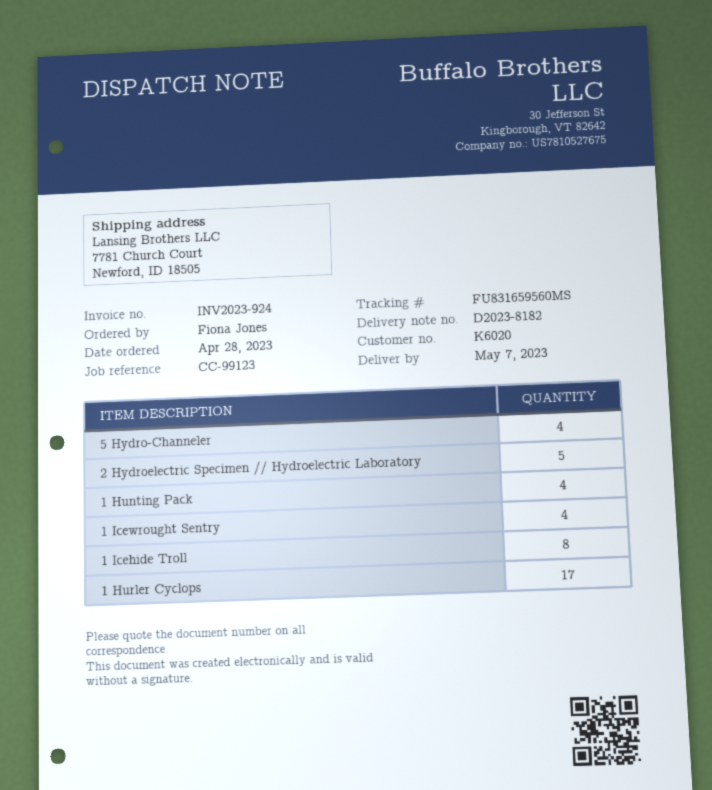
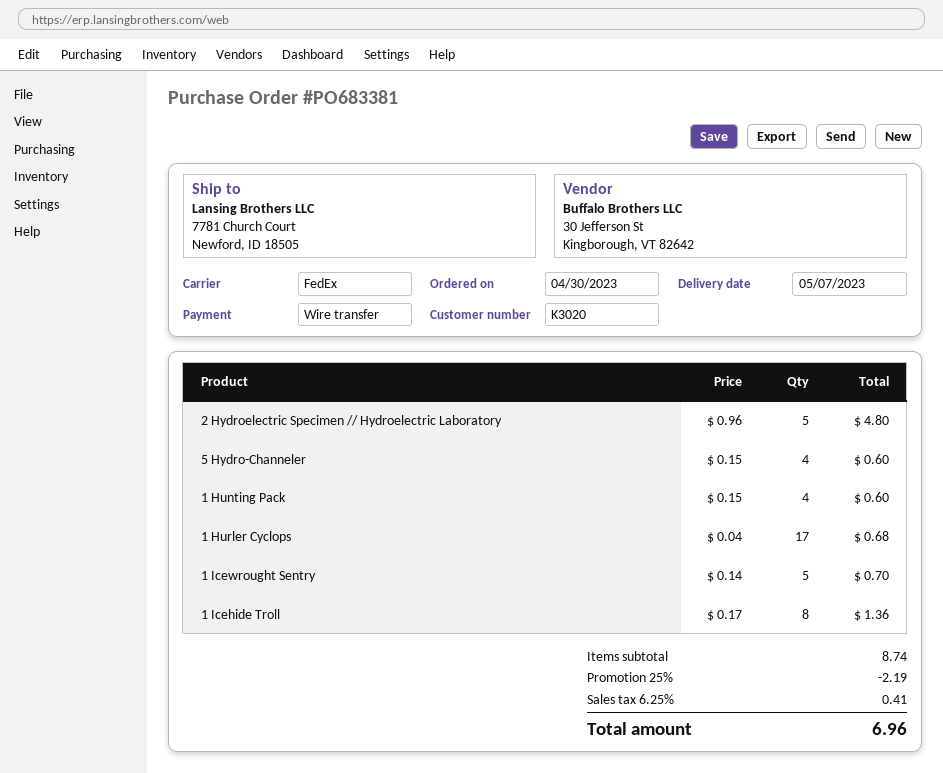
order date: 2023-04-28 -> 2023-04-30
customer number: K6020 -> K3020
1 Icewrought Sentry: 4 -> 5

